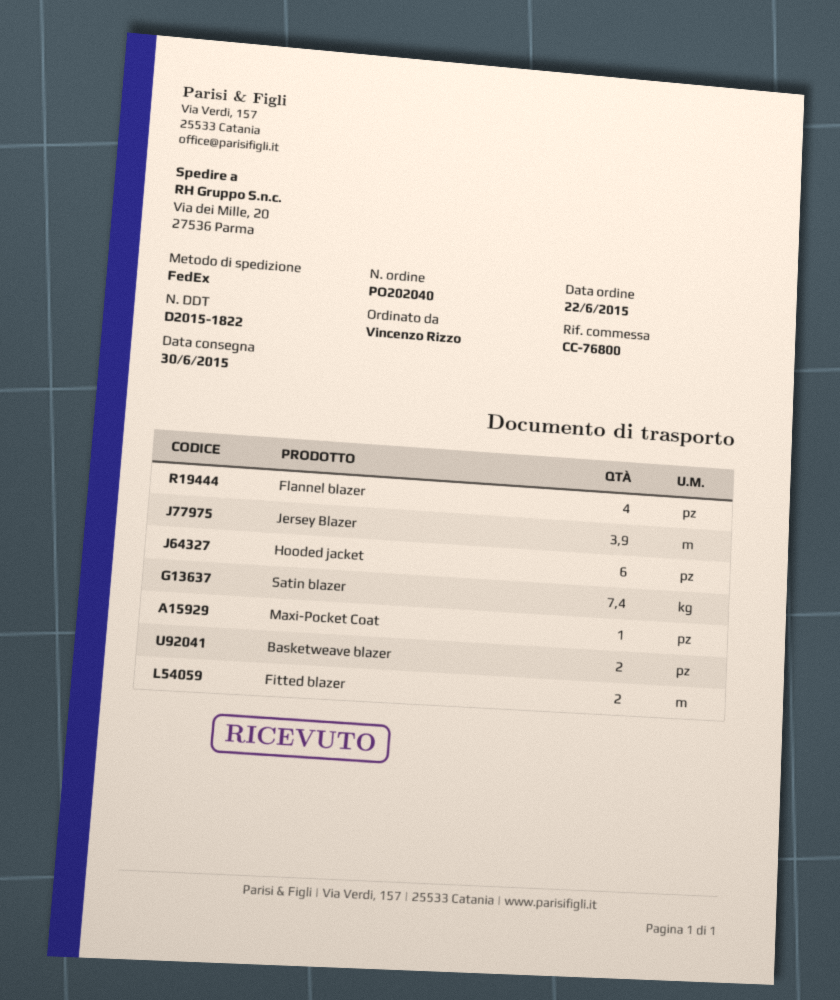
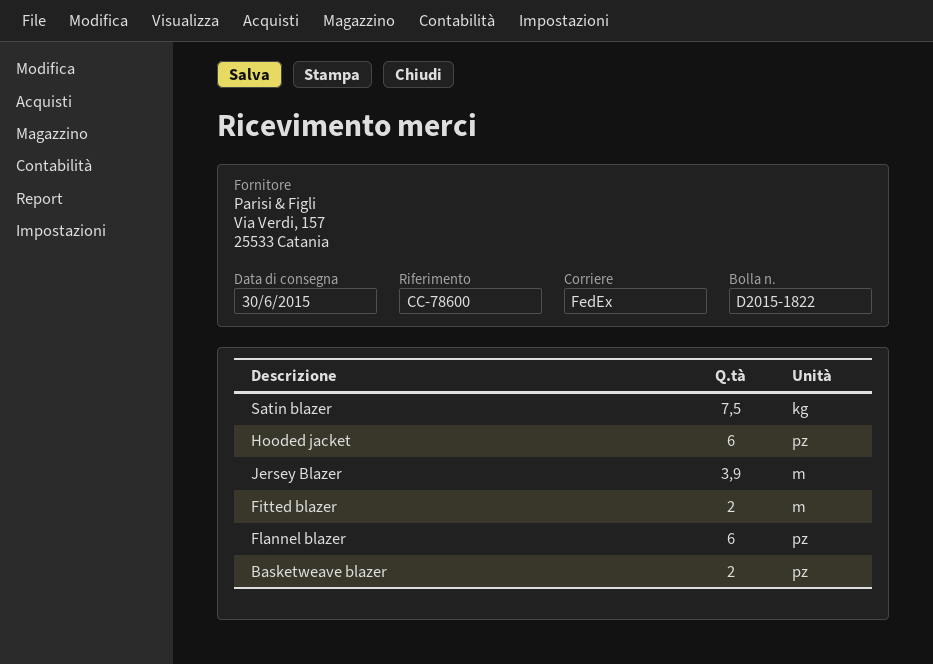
reference: CC-76800 -> CC-78600
Flannel blazer: 4 -> 6
Satin blazer: 7.4 -> 7.5
Maxi-Pocket Coat: 1 -> none

